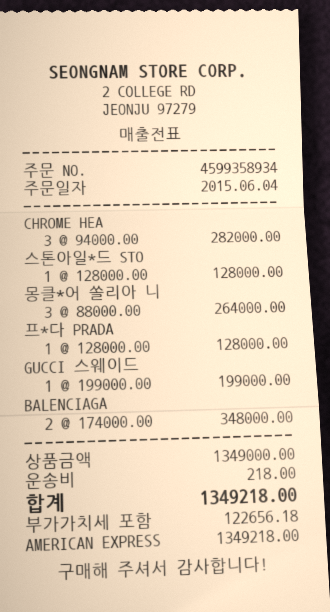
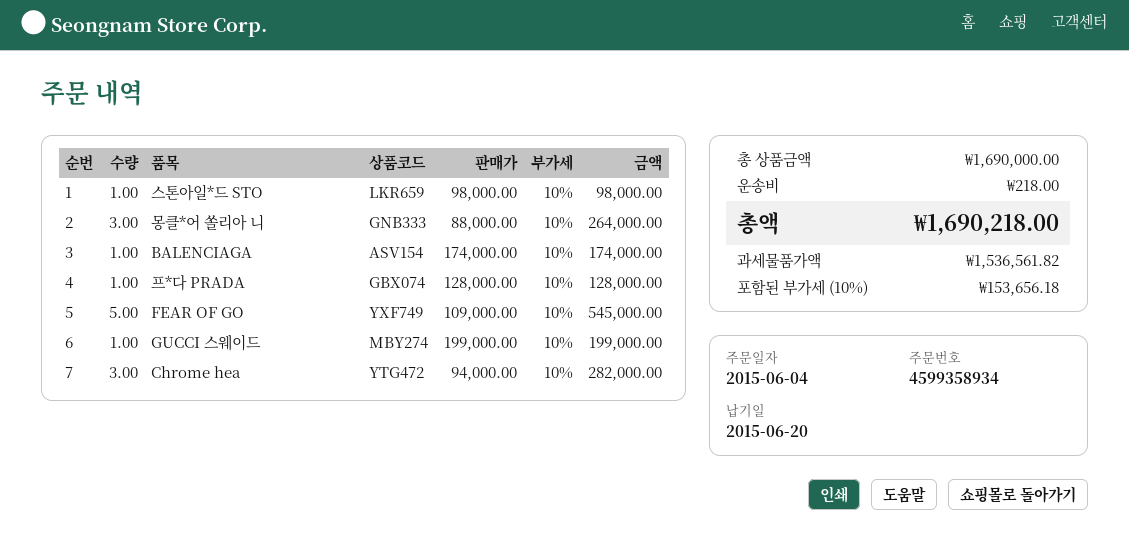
스톤아일*드 STO: 1 x 128000.00 = 128000.00 -> 1 x 98000.00 = 98000.00
BALENCIAGA: 2 x 174000.00 = 348000.00 -> 1 x 174000.00 = 174000.00
FEAR OF GO: none -> 5 x 109000.00 = 545000.00
subtotal: 1349000.00 -> 1690000.00
tax: 122656.18 -> 153656.18
total: 1349218.00 -> 1690218.00

